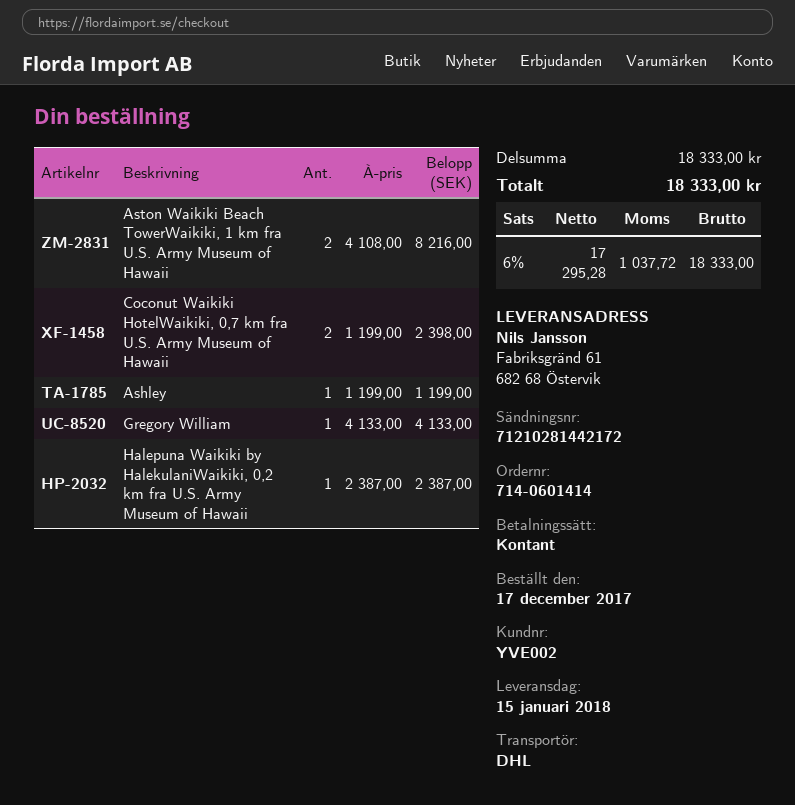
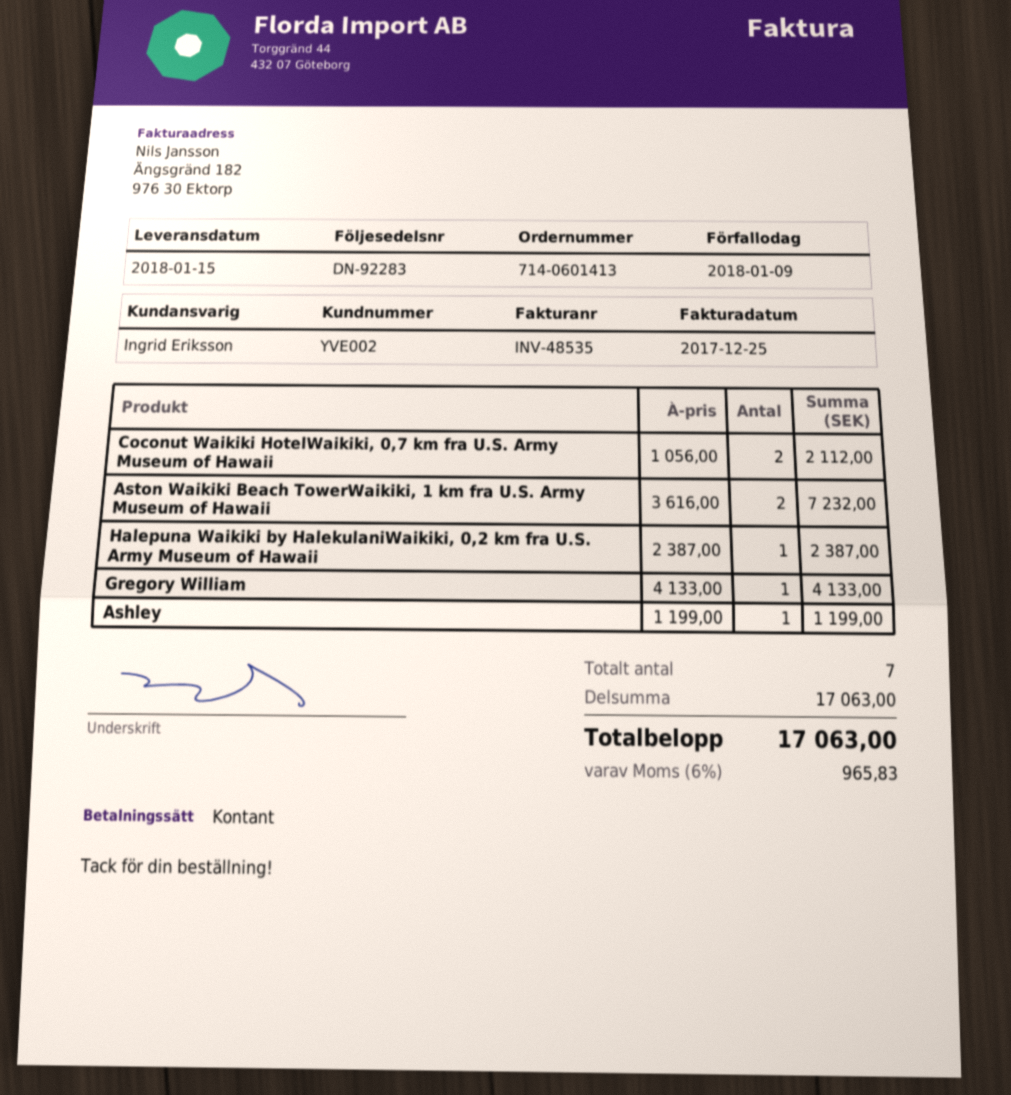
order number: 714-0601414 -> 714-0601413
Aston Waikiki Beach TowerWaikiki, 1 km fra U.S. Army Museum of Hawaii: 2 x 4108.00 = 8216.00 -> 2 x 3616.00 = 7232.00
Coconut Waikiki HotelWaikiki, 0,7 km fra U.S. Army Museum of Hawaii: 2 x 1199.00 = 2398.00 -> 2 x 1056.00 = 2112.00
subtotal: 18333.00 -> 17063.00
tax: 6% = 1037.72 -> 6% = 965.83
total: 18333.00 -> 17063.00

